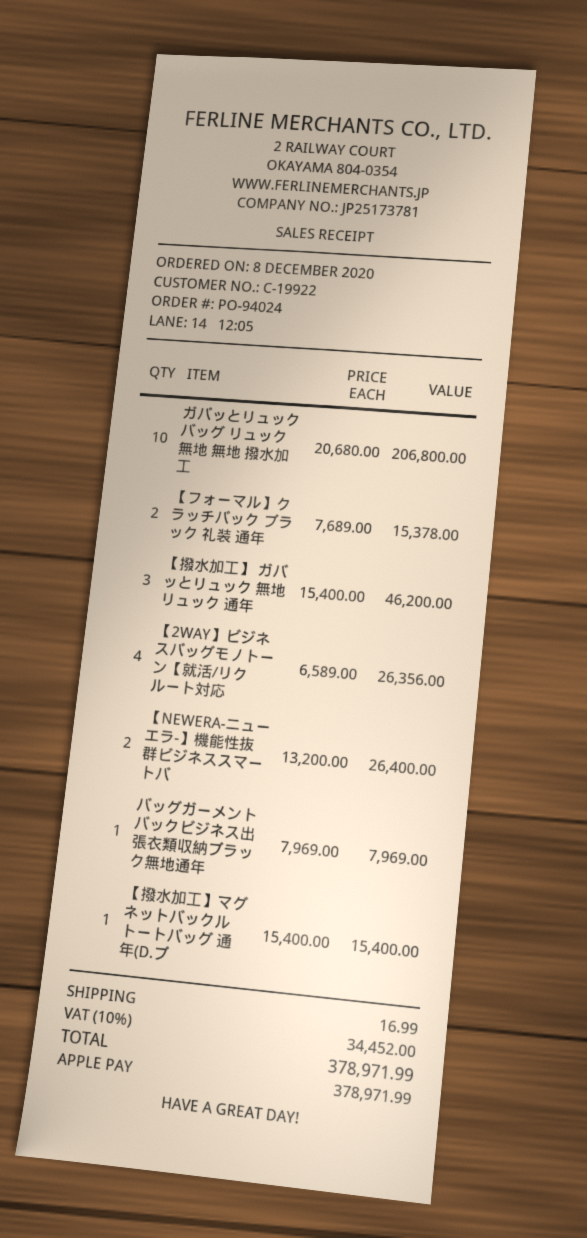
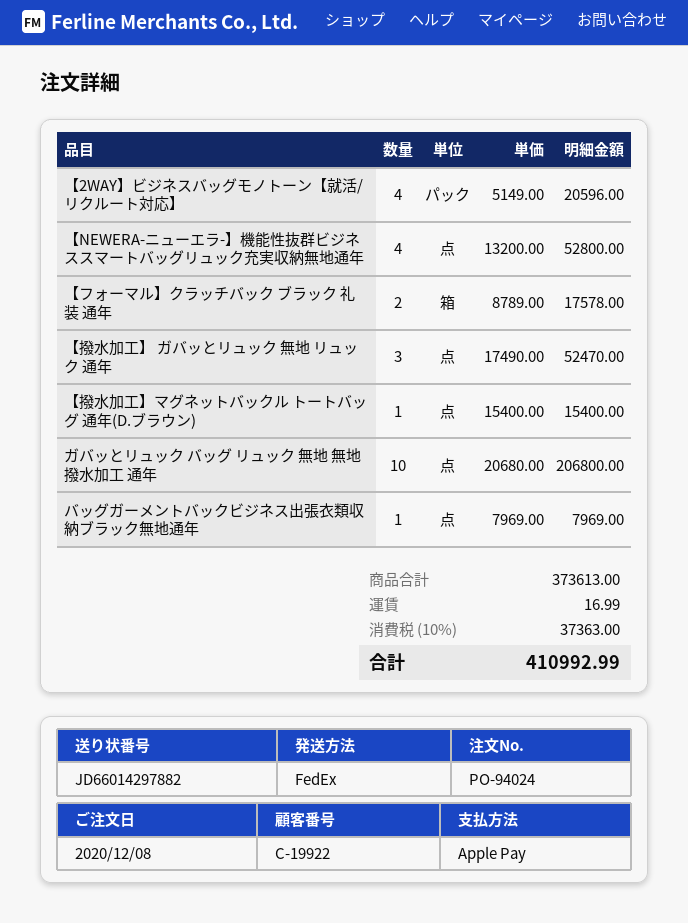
【フォーマル】クラッチバック ブラック 礼装 通年: 2 x 7689.00 = 15378.00 -> 2 x 8789.00 = 17578.00
【撥水加工】 ガバッとリュック 無地 リュック 通年: 3 x 15400.00 = 46200.00 -> 3 x 17490.00 = 52470.00
【2WAY】ビジネスバッグモノトーン【就活/リクルート対応: 4 x 6589.00 = 26356.00 -> 4 x 5149.00 = 20596.00
【NEWERA-ニューエラ-】機能性抜群ビジネススマートバ: 2 x 13200.00 = 26400.00 -> 4 x 13200.00 = 52800.00
tax: 10% = 34452.00 -> 10% = 37363.00
total: 378971.99 -> 410992.99

